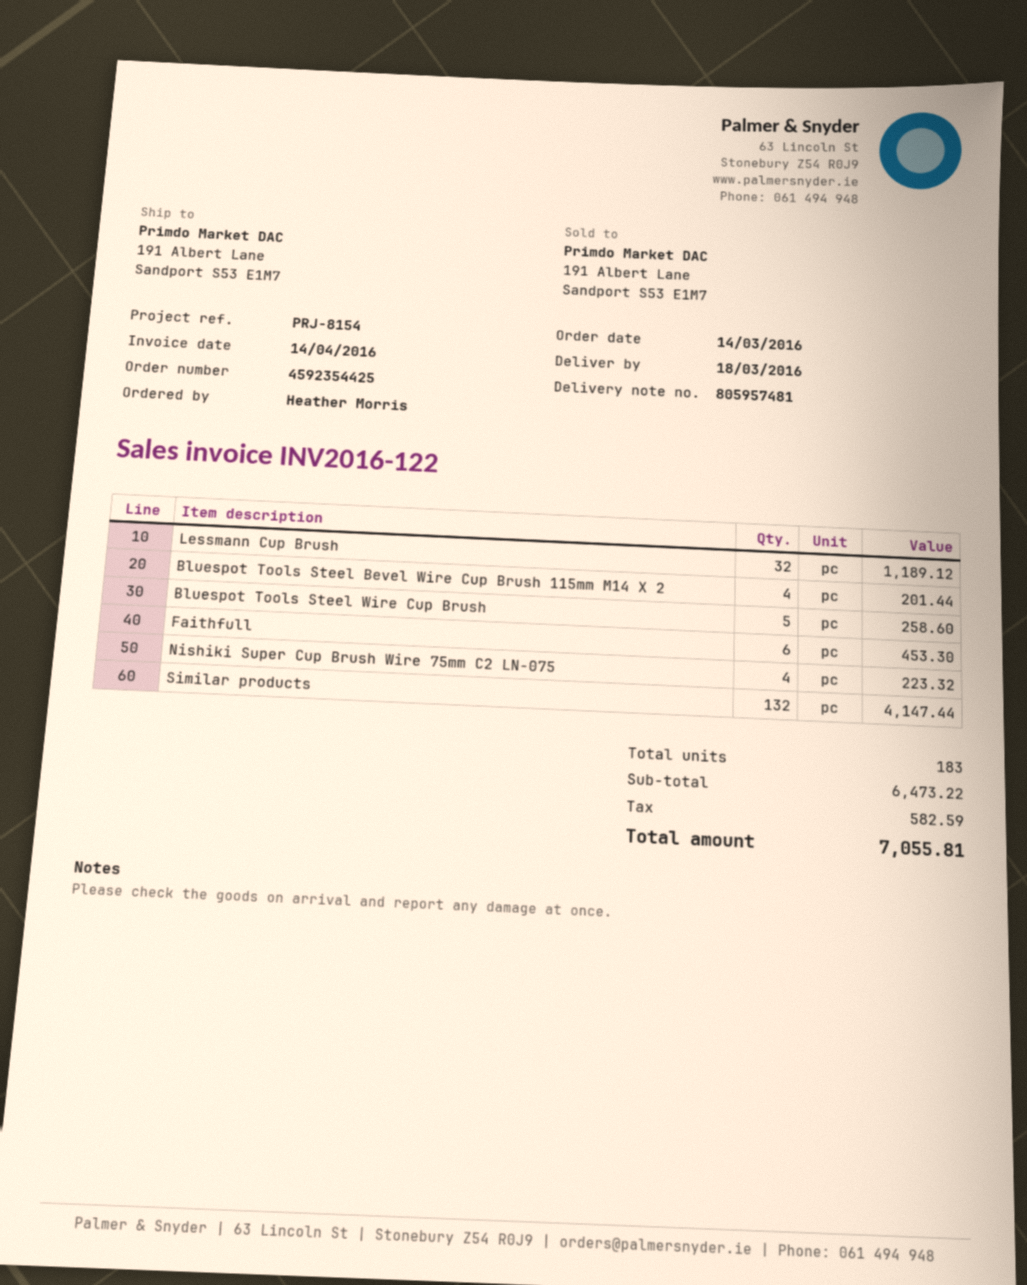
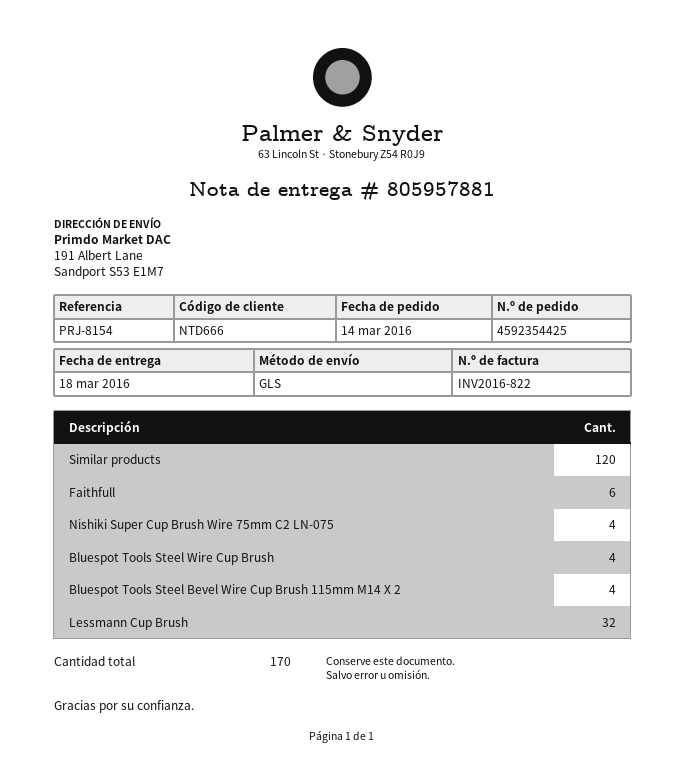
delivery note number: 805957481 -> 805957881
invoice number: INV2016-122 -> INV2016-822
Bluespot Tools Steel Wire Cup Brush: 5 -> 4
Similar products: 132 -> 120
total quantity: 183 -> 170

